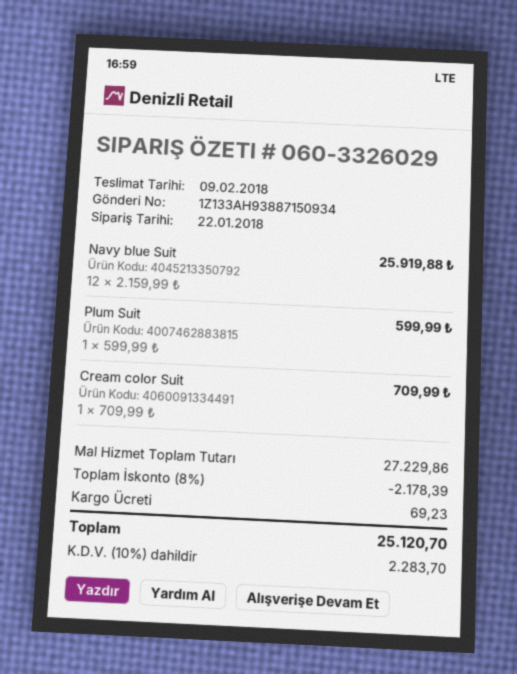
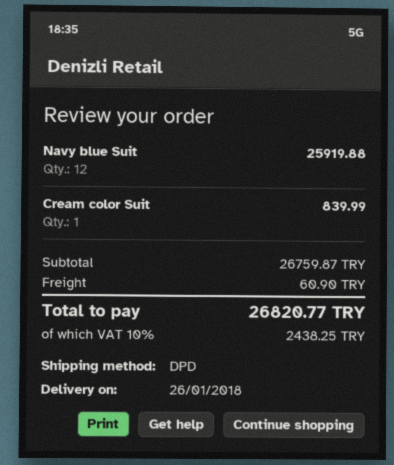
delivery date: 2018-02-09 -> 2018-01-26
Plum Suit: 1 for 599.99 -> none
Cream color Suit: 1 for 709.99 -> 1 for 839.99
subtotal: 27229.86 -> 26759.87
discount: 8% = 2178.39 -> none
shipping: 69.23 -> 60.90
tax: 10% = 2283.70 -> 10% = 2438.25
total: 25120.70 -> 26820.77

